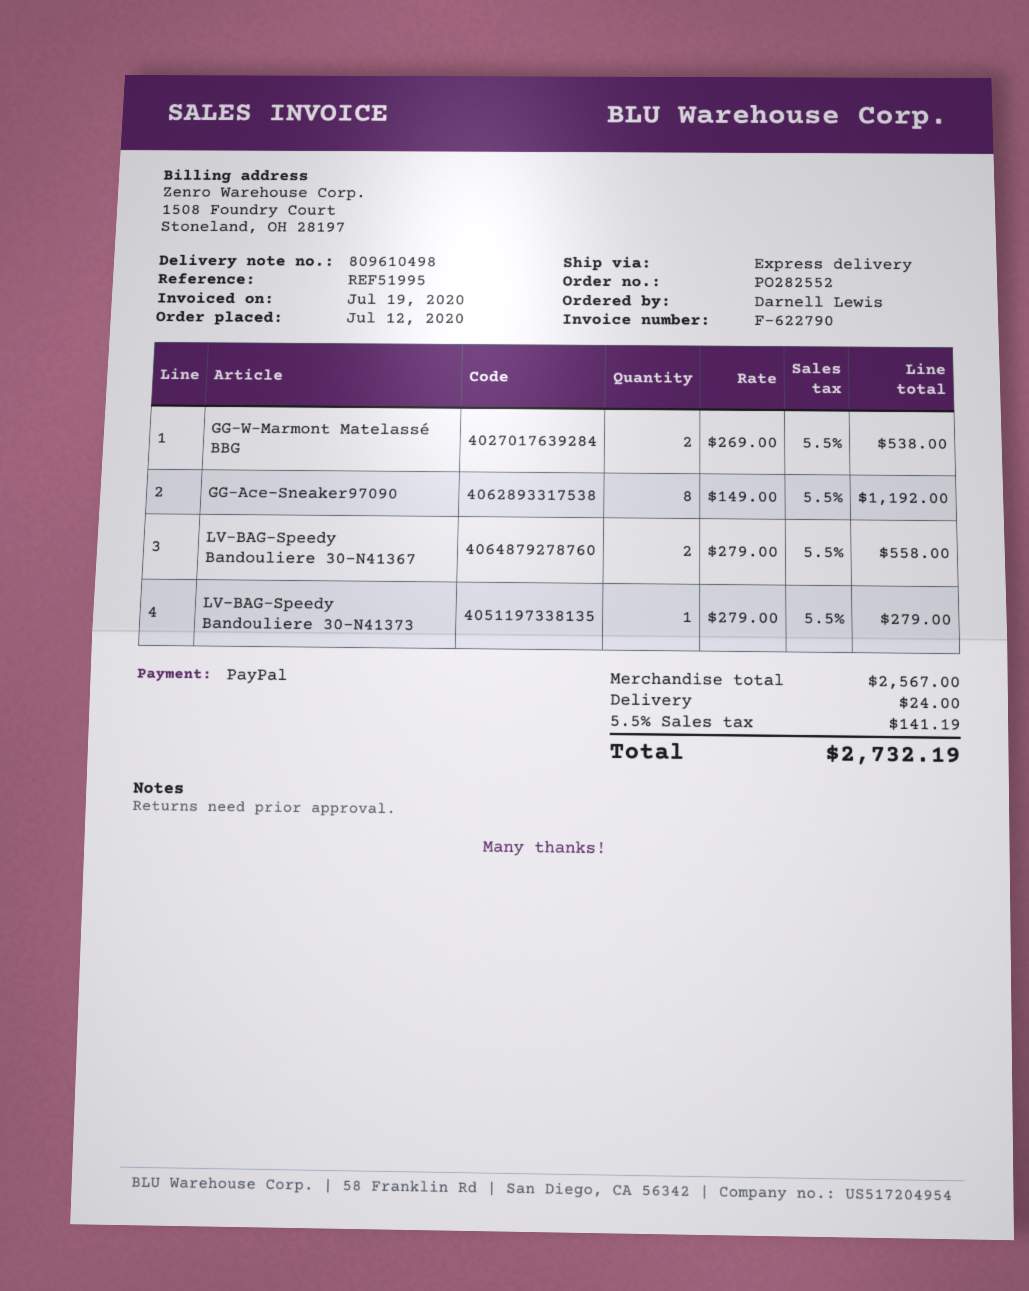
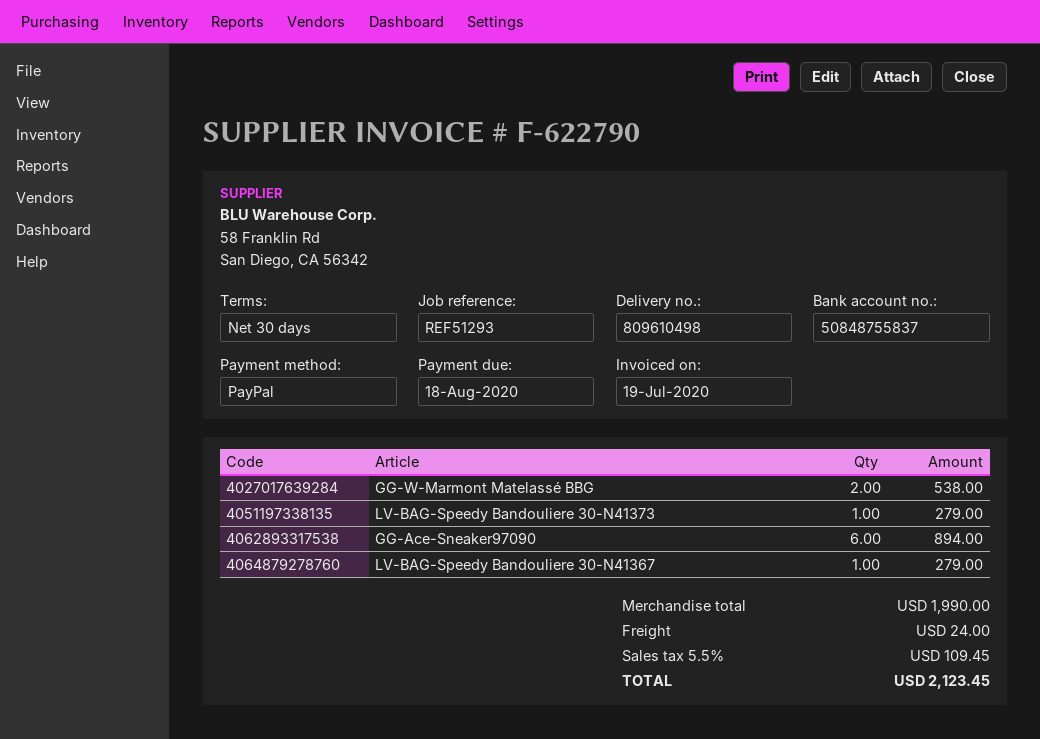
reference: REF51995 -> REF51293
GG-Ace-Sneaker97090: 8 for 1192.00 -> 6 for 894.00
LV-BAG-Speedy Bandouliere 30-N41367: 2 for 558.00 -> 1 for 279.00
subtotal: 2567.00 -> 1990.00
tax: 5.5% = 141.19 -> 5.5% = 109.45
total: 2732.19 -> 2123.45

